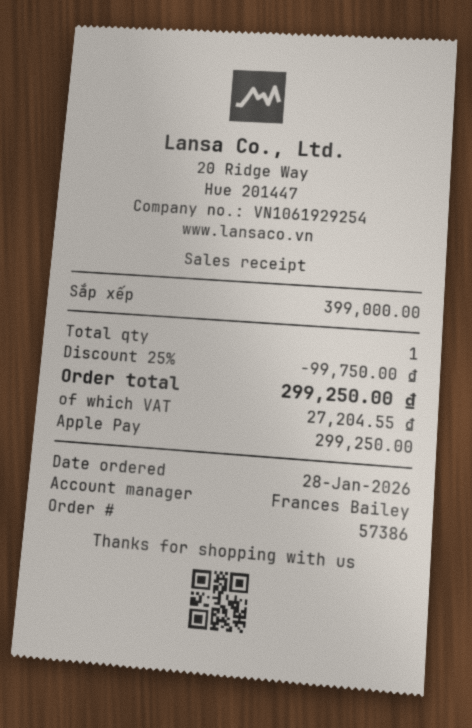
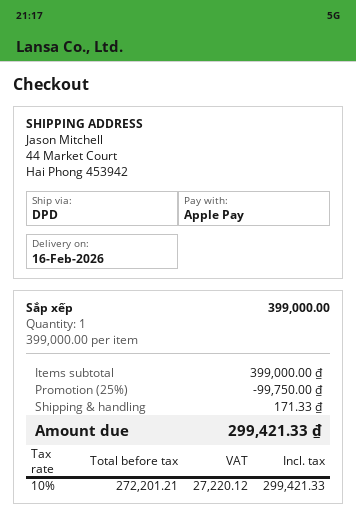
shipping: none -> 171.33
tax: 27204.55 -> 27220.12
total: 299250.00 -> 299421.33

